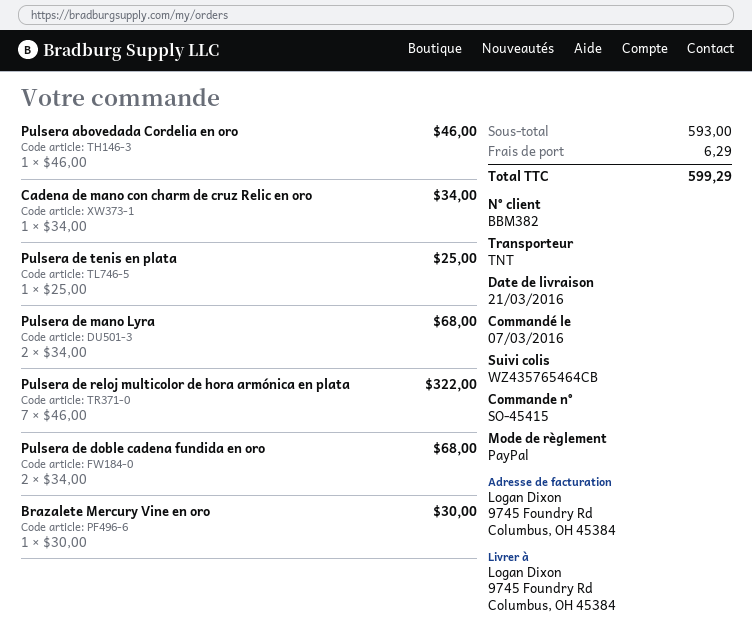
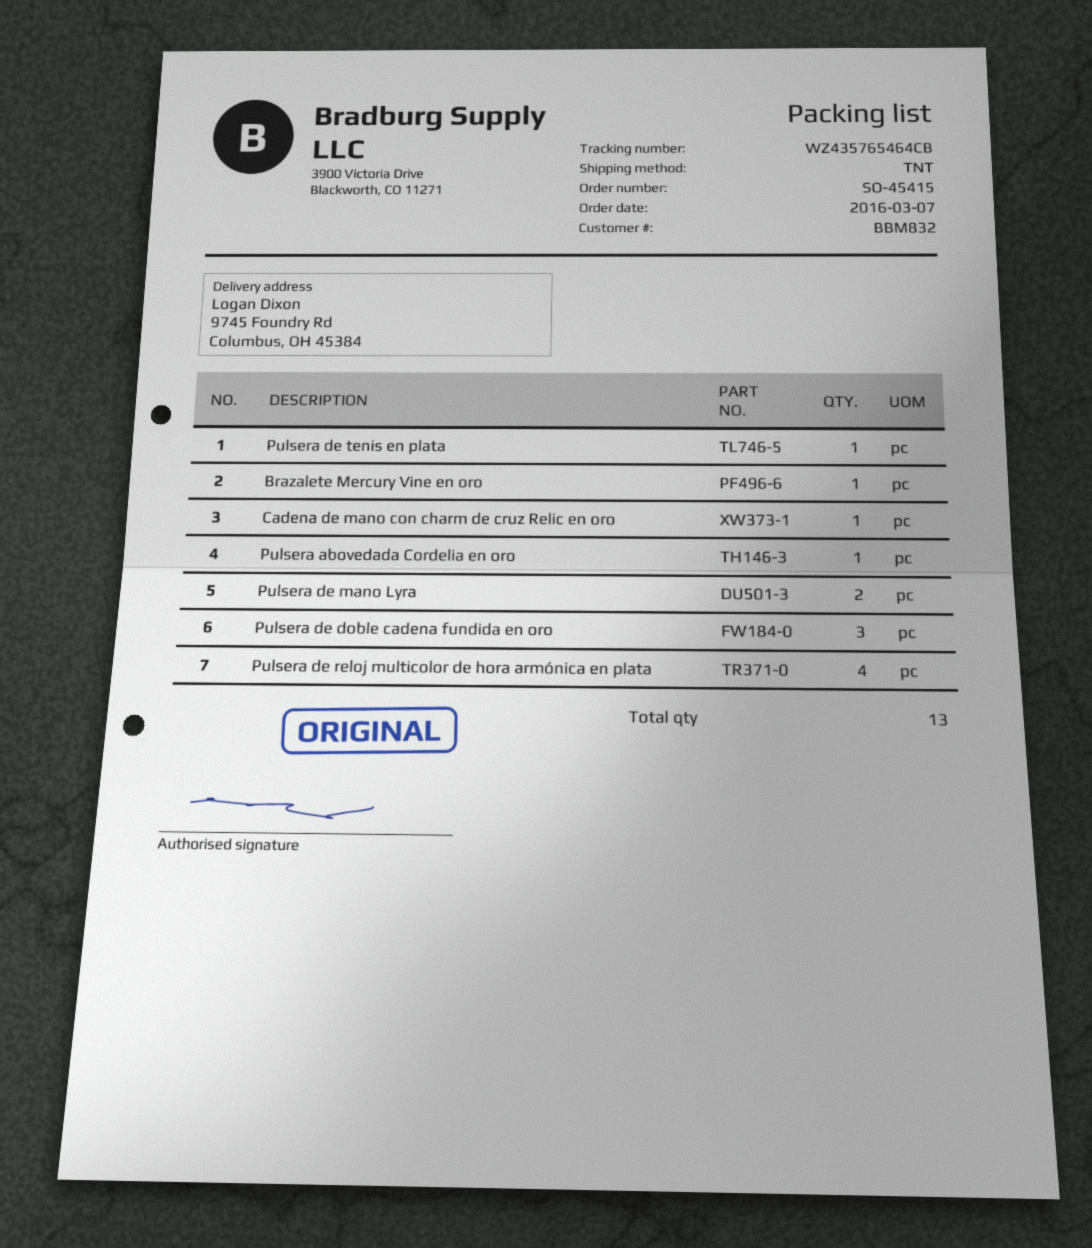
customer number: BBM382 -> BBM832
Pulsera de reloj multicolor de hora armónica en plata: 7 -> 4
Pulsera de doble cadena fundida en oro: 2 -> 3

